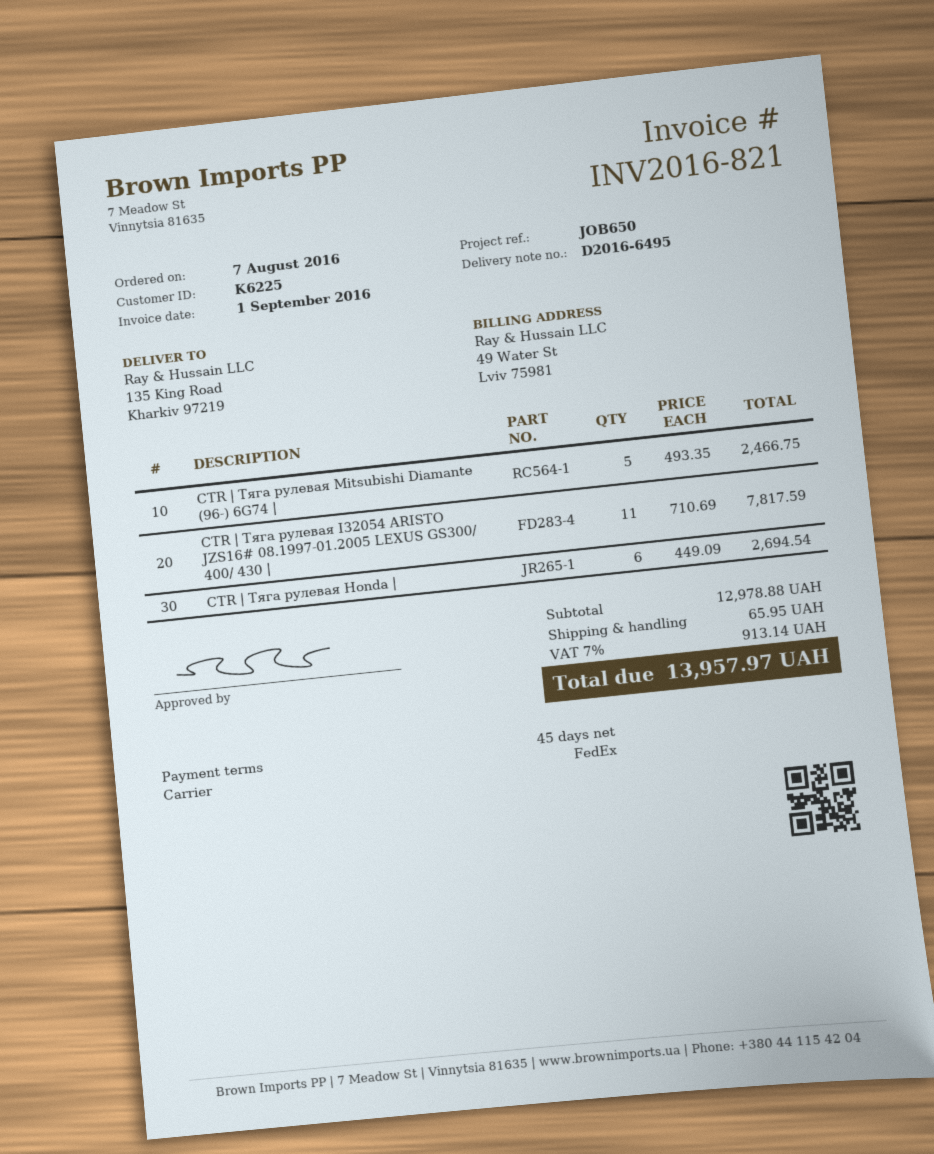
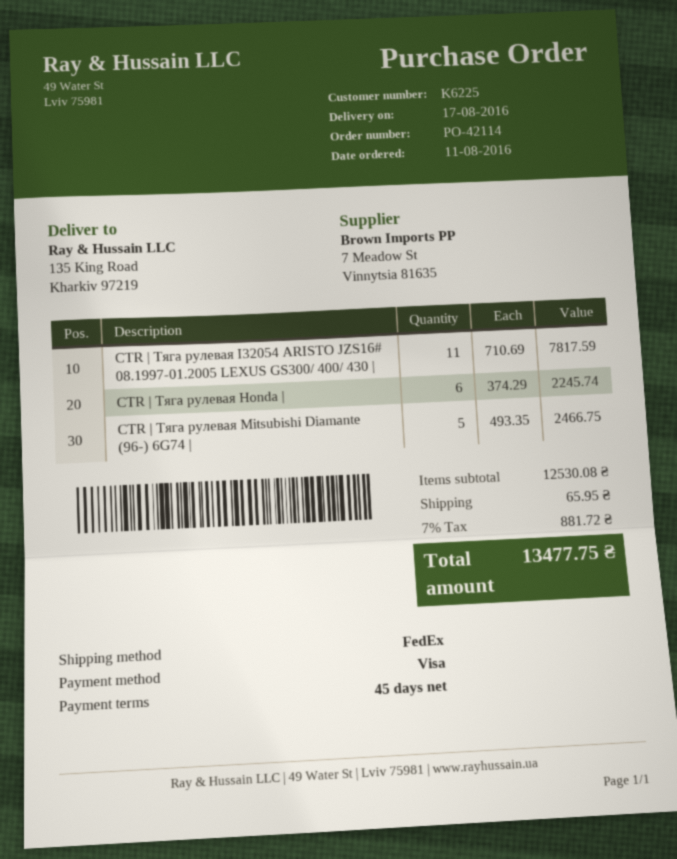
order date: 2016-08-07 -> 2016-08-11
CTR | Тяга рулевая Honda |: 6 x 449.09 = 2694.54 -> 6 x 374.29 = 2245.74
subtotal: 12978.88 -> 12530.08
tax: 7% = 913.14 -> 7% = 881.72
total: 13957.97 -> 13477.75

